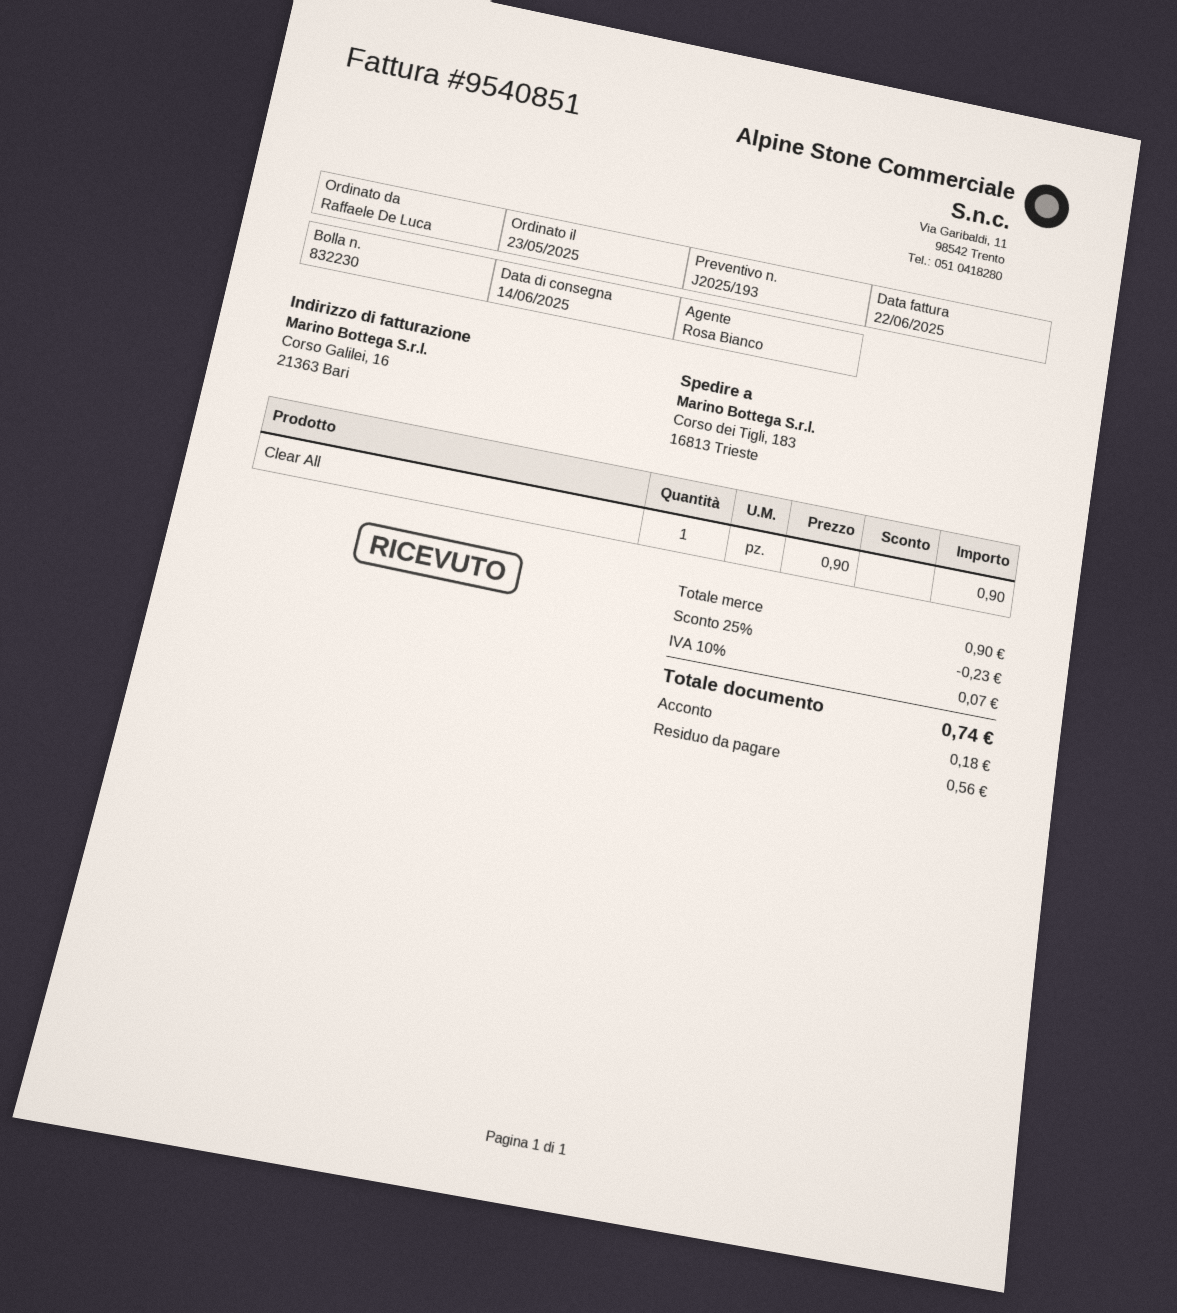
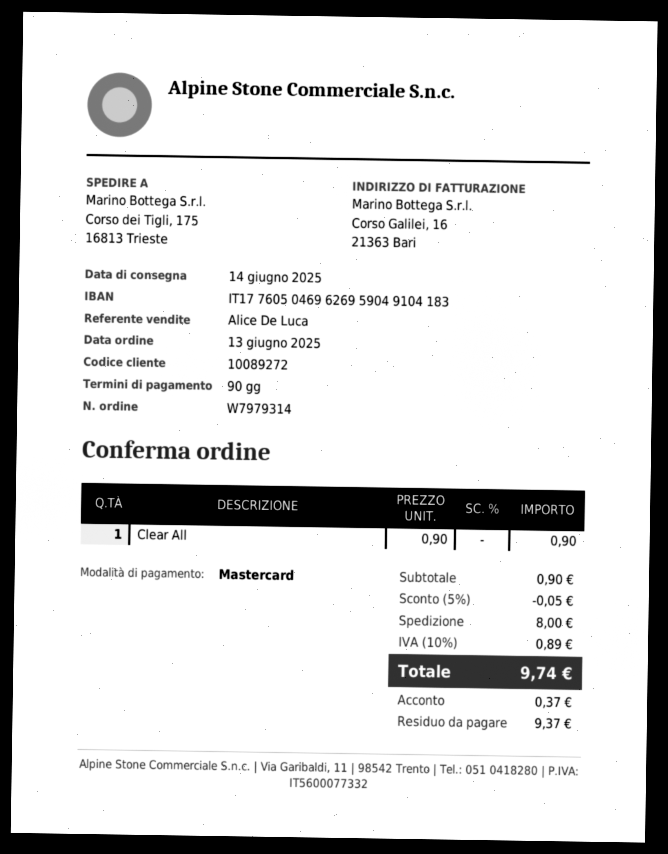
order date: 2025-05-23 -> 2025-06-13
sales rep: Rosa Bianco -> Alice De Luca
ship to: Corso dei Tigli, 183, 16813 Trieste -> Corso dei Tigli, 175, 16813 Trieste
discount: 25% = 0.23 -> 5% = 0.05
shipping: none -> 8.00
tax: 10% = 0.07 -> 10% = 0.89
total: 0.74 -> 9.74
deposit: 0.18 -> 0.37
balance: 0.56 -> 9.37

